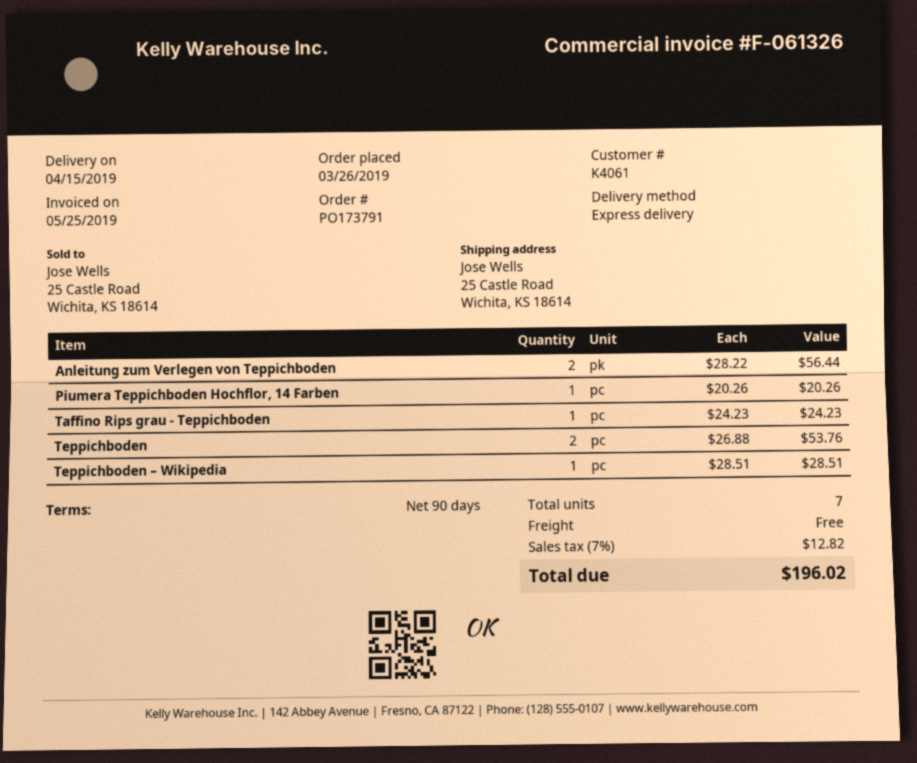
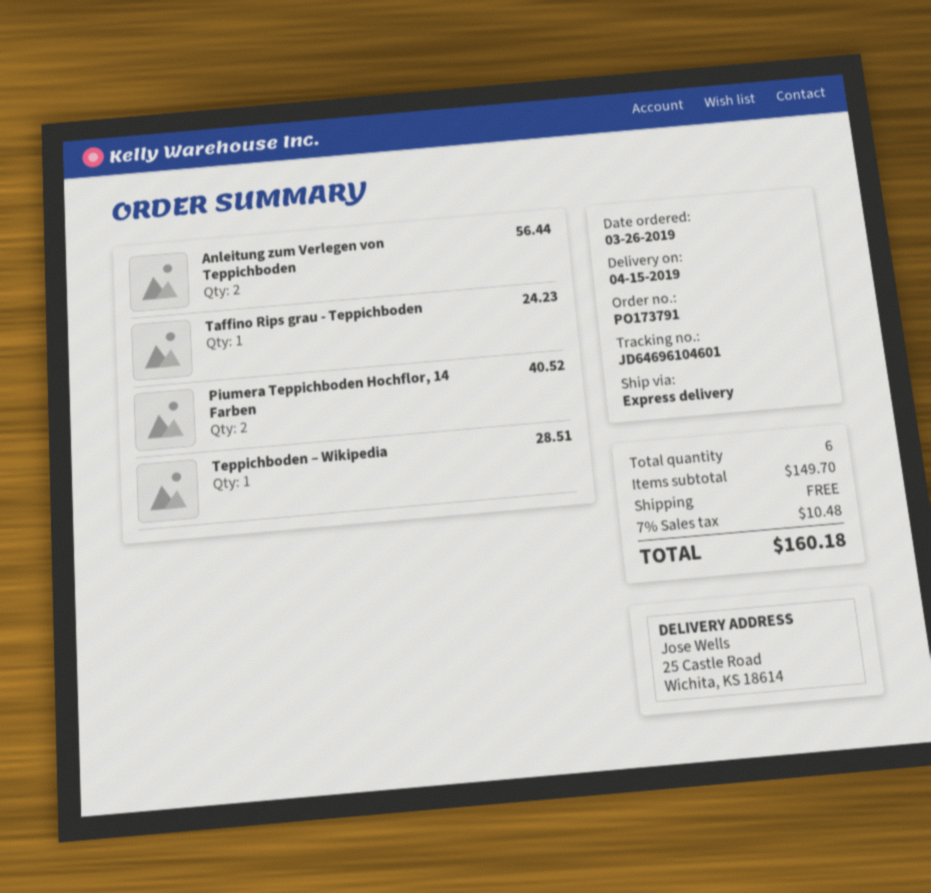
Piumera Teppichboden Hochflor, 14 Farben: 1 for 20.26 -> 2 for 40.52
Teppichboden: 2 for 53.76 -> none
total quantity: 7 -> 6
tax: 7% = 12.82 -> 7% = 10.48
total: 196.02 -> 160.18

